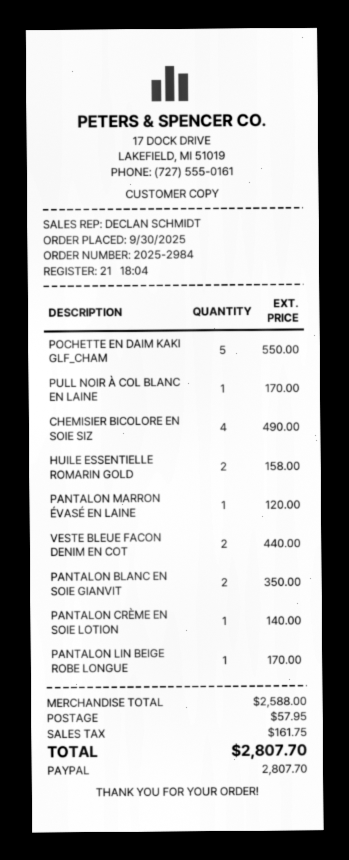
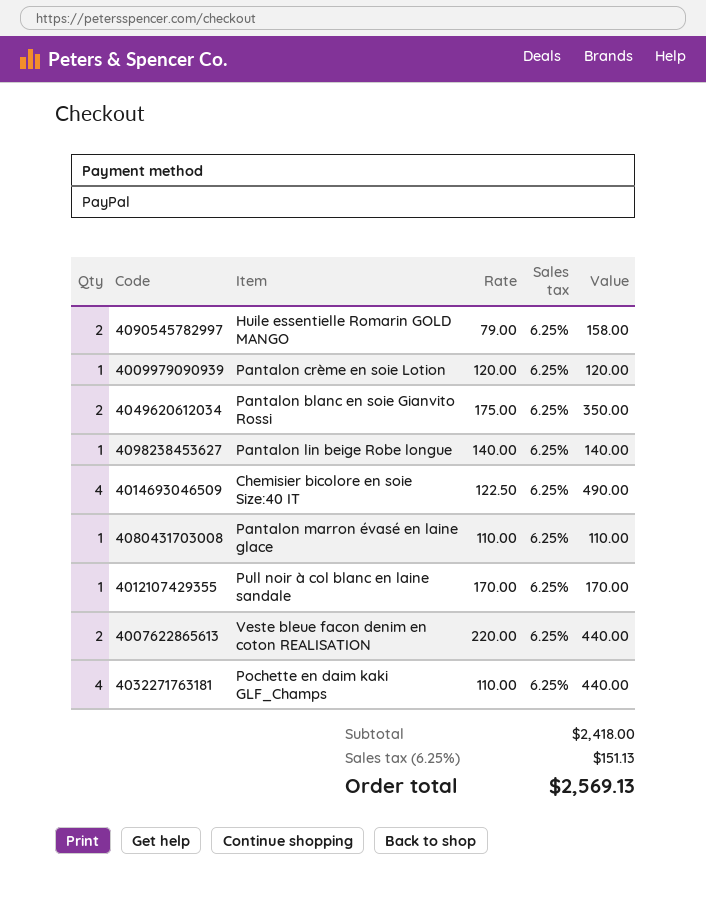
POCHETTE EN DAIM KAKI GLF_CHAM: 5 for 550.00 -> 4 for 440.00
PANTALON MARRON ÉVASÉ EN LAINE: 1 for 120.00 -> 1 for 110.00
PANTALON CRÈME EN SOIE LOTION: 1 for 140.00 -> 1 for 120.00
PANTALON LIN BEIGE ROBE LONGUE: 1 for 170.00 -> 1 for 140.00
subtotal: 2588.00 -> 2418.00
shipping: 57.95 -> none
tax: 161.75 -> 151.13
total: 2807.70 -> 2569.13

